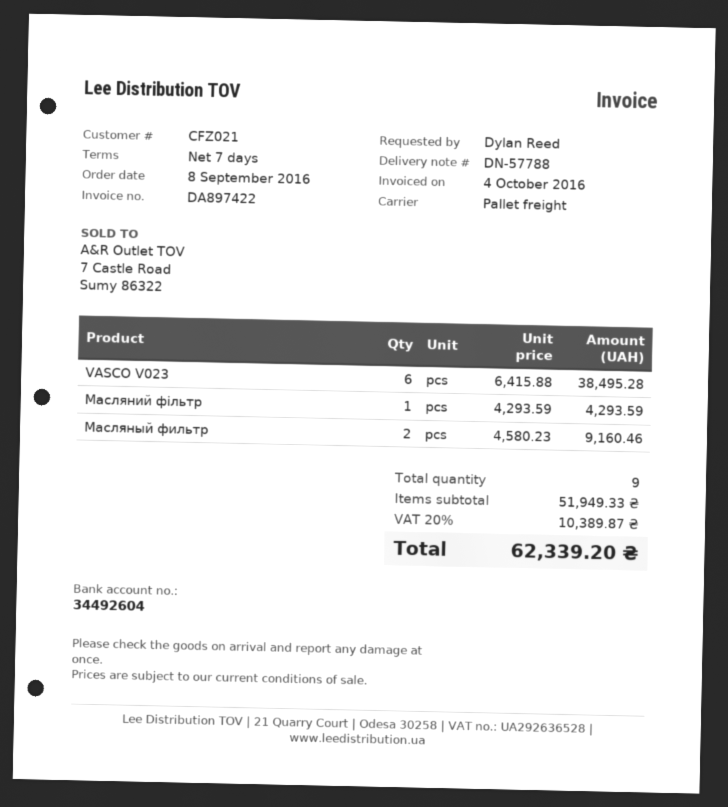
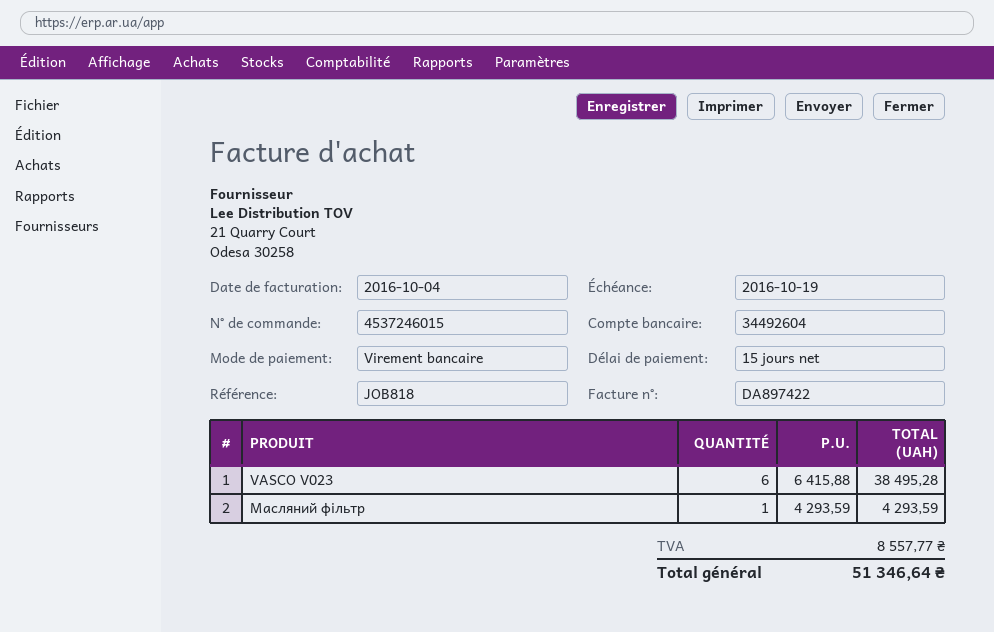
payment terms: 7 days -> 15 days
Масляный фильтр: 2 x 4580.23 = 9160.46 -> none
tax: 10389.87 -> 8557.77
total: 62339.20 -> 51346.64

